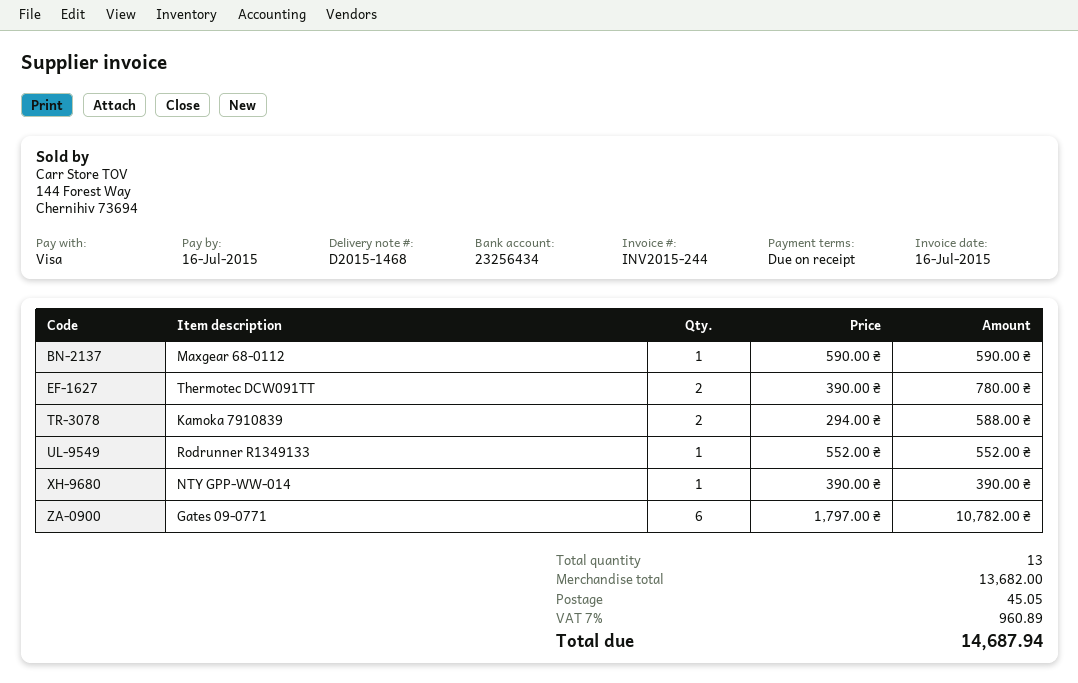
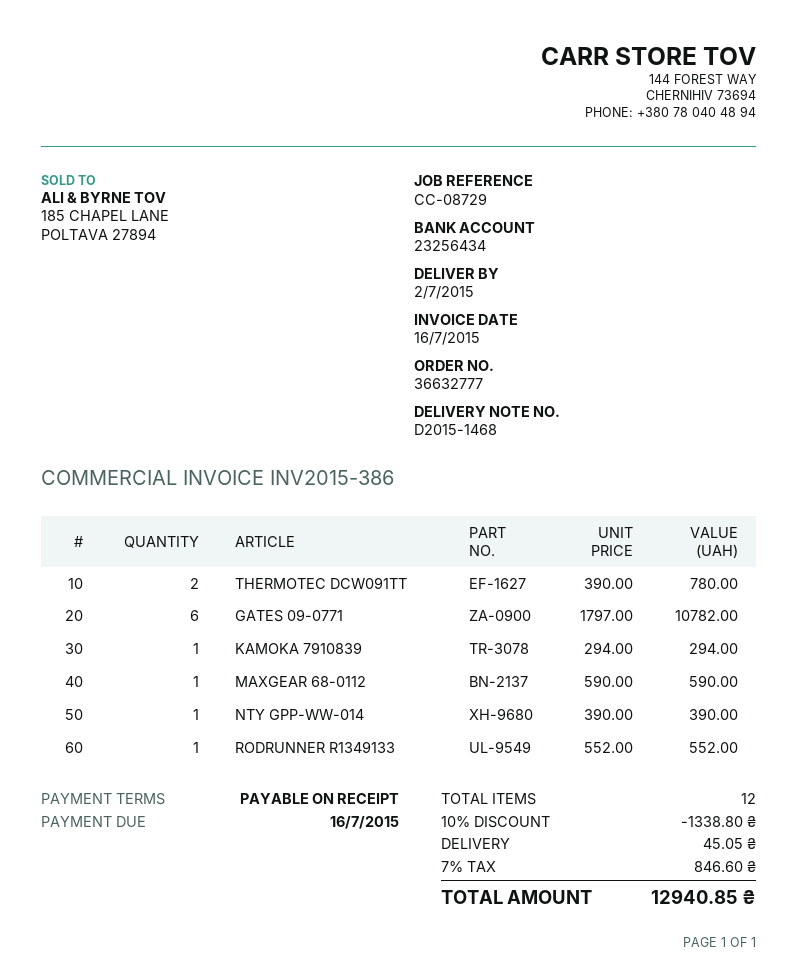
invoice number: INV2015-244 -> INV2015-386
Kamoka 7910839: 2 x 294.00 = 588.00 -> 1 x 294.00 = 294.00
total quantity: 13 -> 12
discount: none -> 10% = 1338.80
tax: 7% = 960.89 -> 7% = 846.60
total: 14687.94 -> 12940.85

